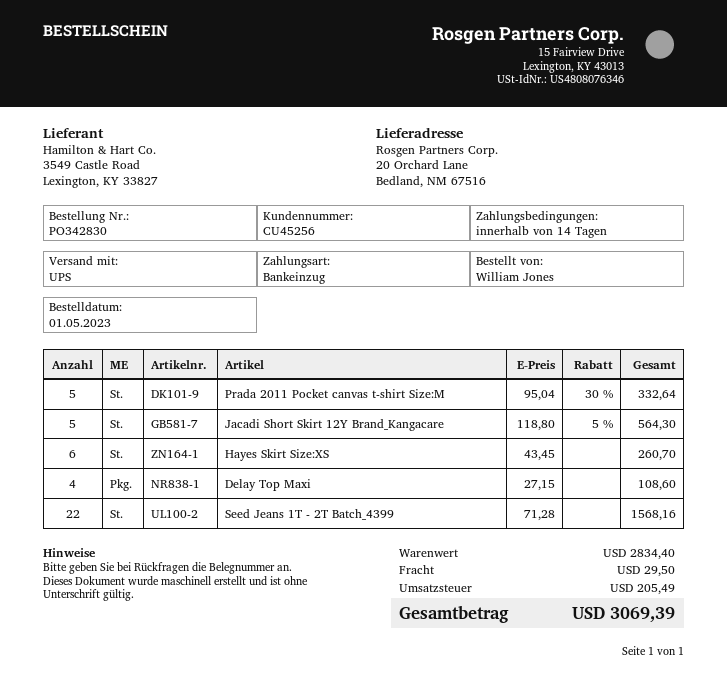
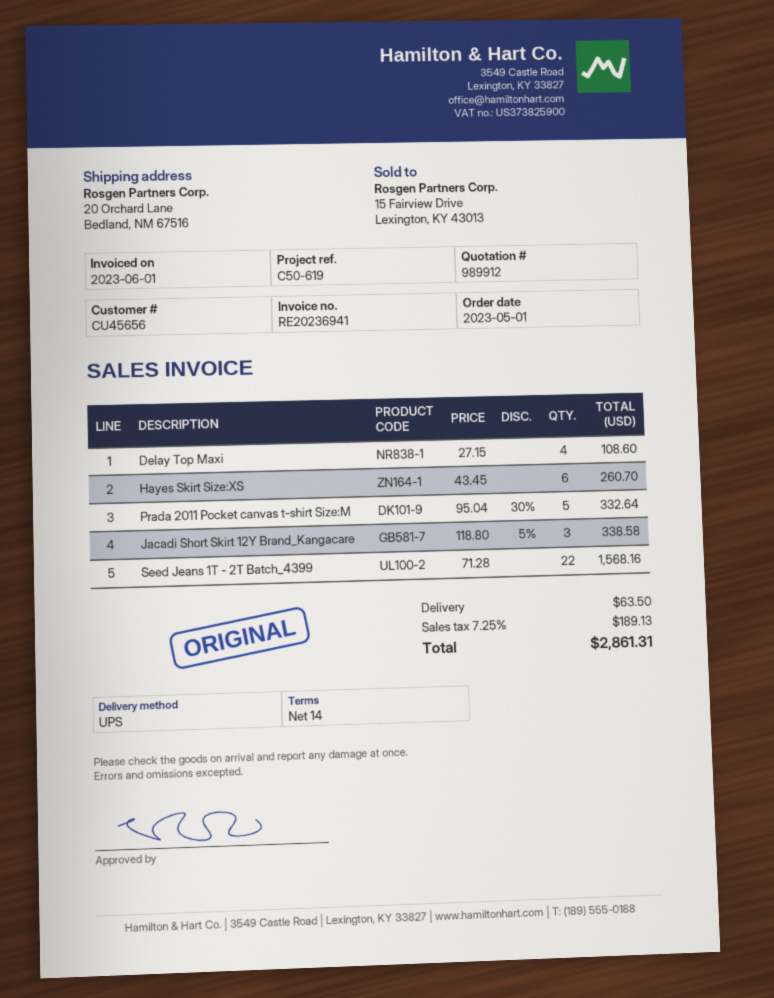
customer number: CU45256 -> CU45656
Jacadi Short Skirt 12Y Brand_Kangacare: 5 x 118.80 - 5% = 564.30 -> 3 x 118.80 - 5% = 338.58
shipping: 29.50 -> 63.50
tax: 205.49 -> 189.13
total: 3069.39 -> 2861.31

